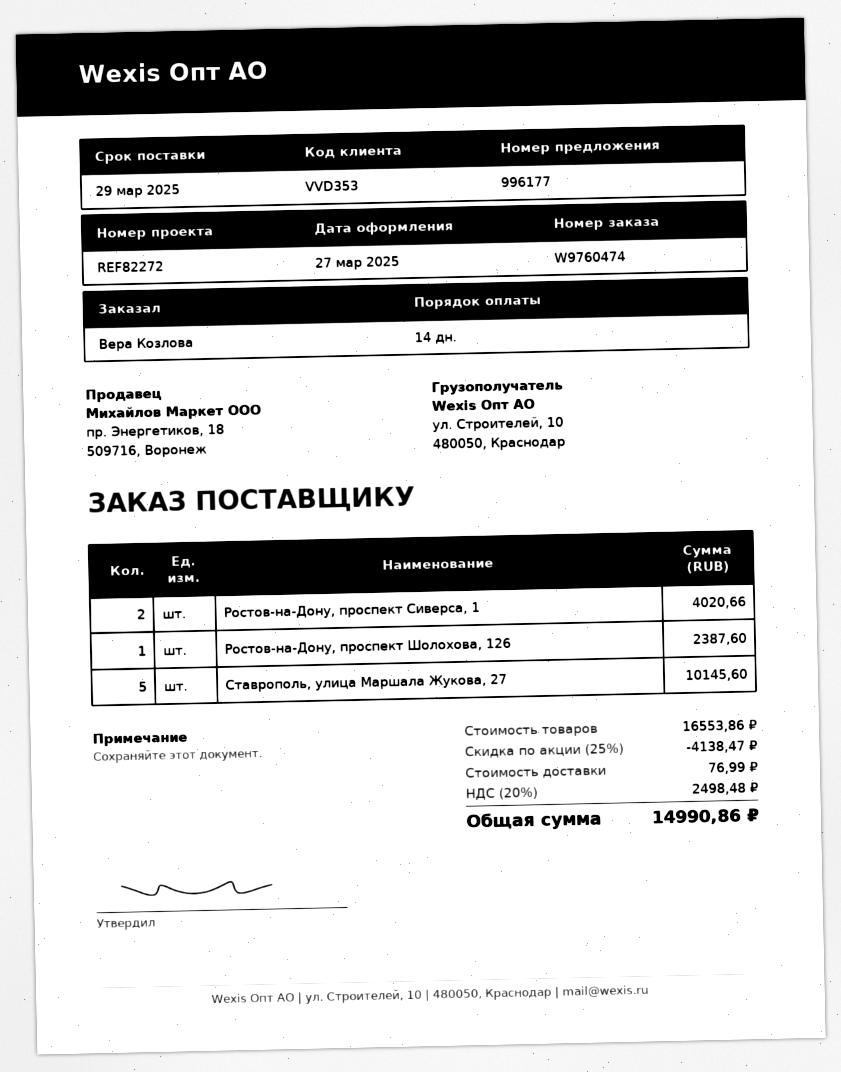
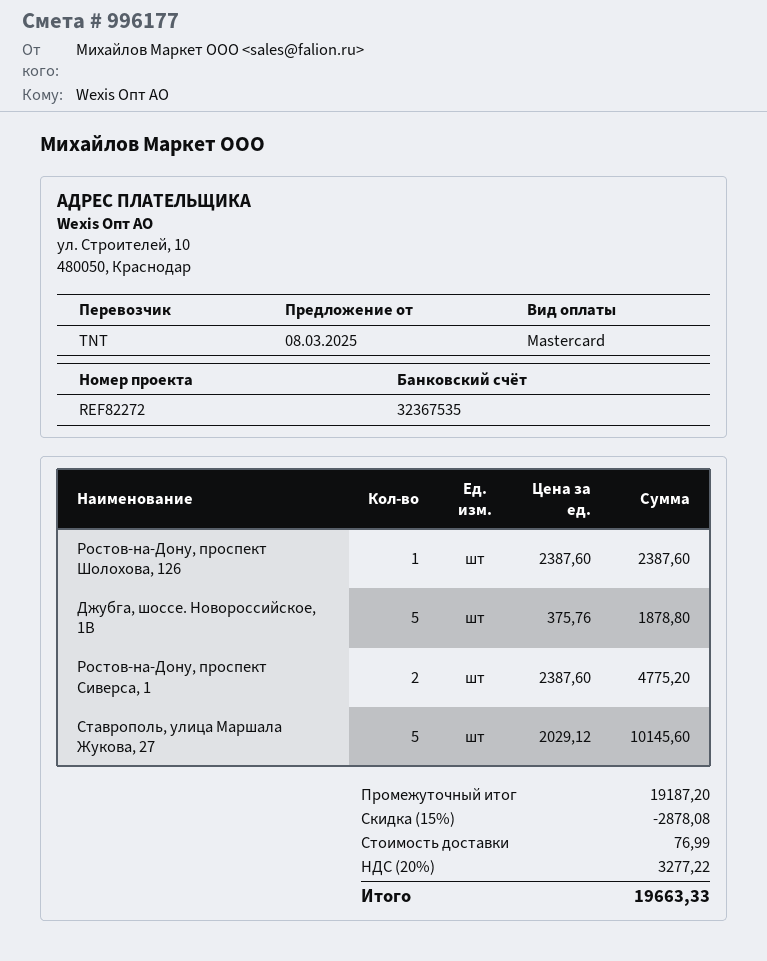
Ростов-на-Дону, проспект Сиверса, 1: 2 for 4020.66 -> 2 for 4775.20
Джубга, шоссе. Новороссийское, 1В: none -> 5 for 1878.80
subtotal: 16553.86 -> 19187.20
discount: 25% = 4138.47 -> 15% = 2878.08
tax: 20% = 2498.48 -> 20% = 3277.22
total: 14990.86 -> 19663.33

